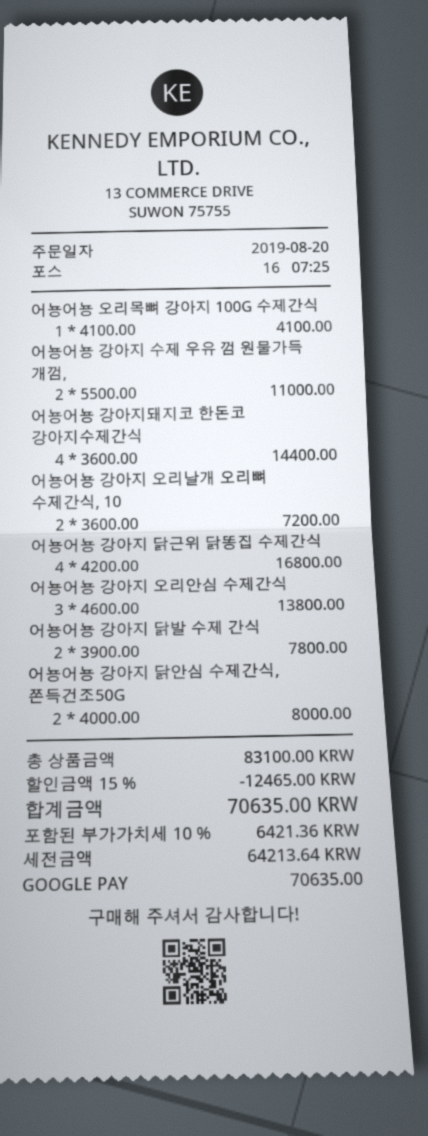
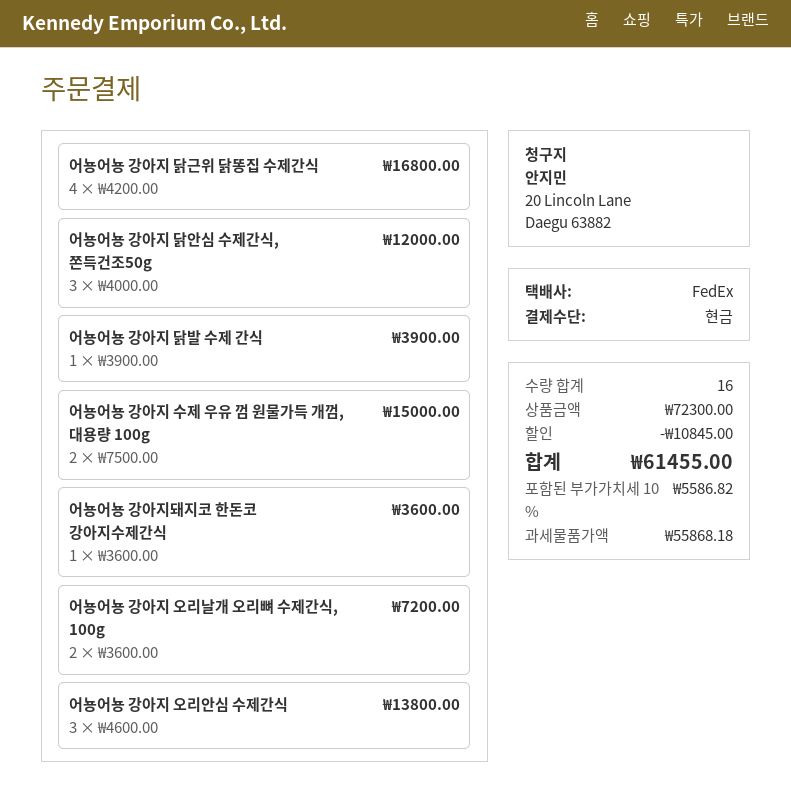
payment method: Google Pay -> cash
어뇽어뇽 오리목뼈 강아지 100G 수제간식: 1 x 4100.00 = 4100.00 -> none
어뇽어뇽 강아지 수제 우유 껌 원물가득 개껌,: 2 x 5500.00 = 11000.00 -> 2 x 7500.00 = 15000.00
어뇽어뇽 강아지돼지코 한돈코 강아지수제간식: 4 x 3600.00 = 14400.00 -> 1 x 3600.00 = 3600.00
어뇽어뇽 강아지 닭발 수제 간식: 2 x 3900.00 = 7800.00 -> 1 x 3900.00 = 3900.00
어뇽어뇽 강아지 닭안심 수제간식, 쫀득건조50G: 2 x 4000.00 = 8000.00 -> 3 x 4000.00 = 12000.00
subtotal: 83100.00 -> 72300.00
discount: 12465.00 -> 10845.00
net: 64213.64 -> 55868.18
tax: 10% = 6421.36 -> 10% = 5586.82
total: 70635.00 -> 61455.00

